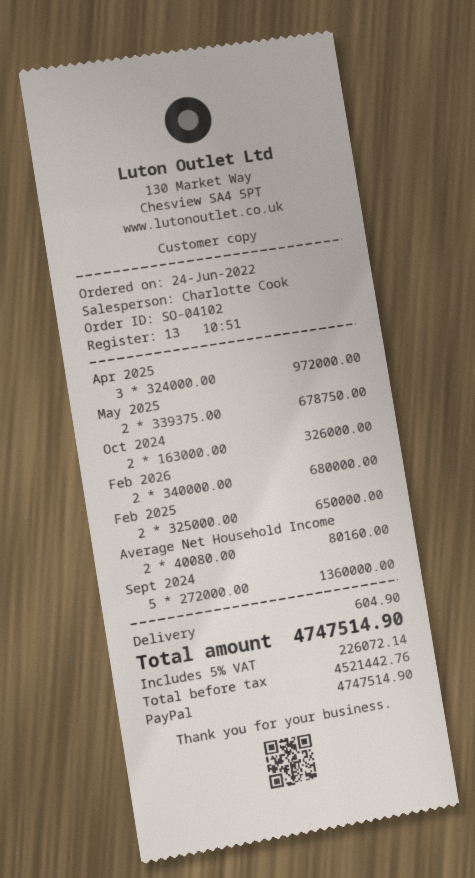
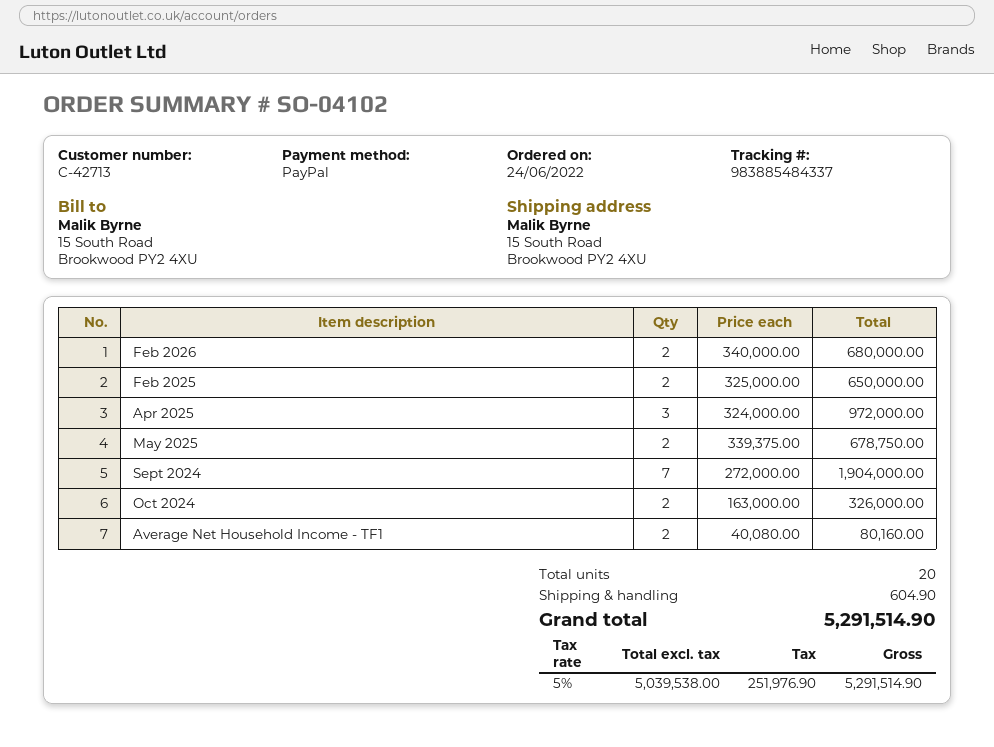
Sept 2024: 5 x 272000.00 = 1360000.00 -> 7 x 272000.00 = 1904000.00
net: 4521442.76 -> 5039538.00
tax: 5% = 226072.14 -> 5% = 251976.90
total: 4747514.90 -> 5291514.90

